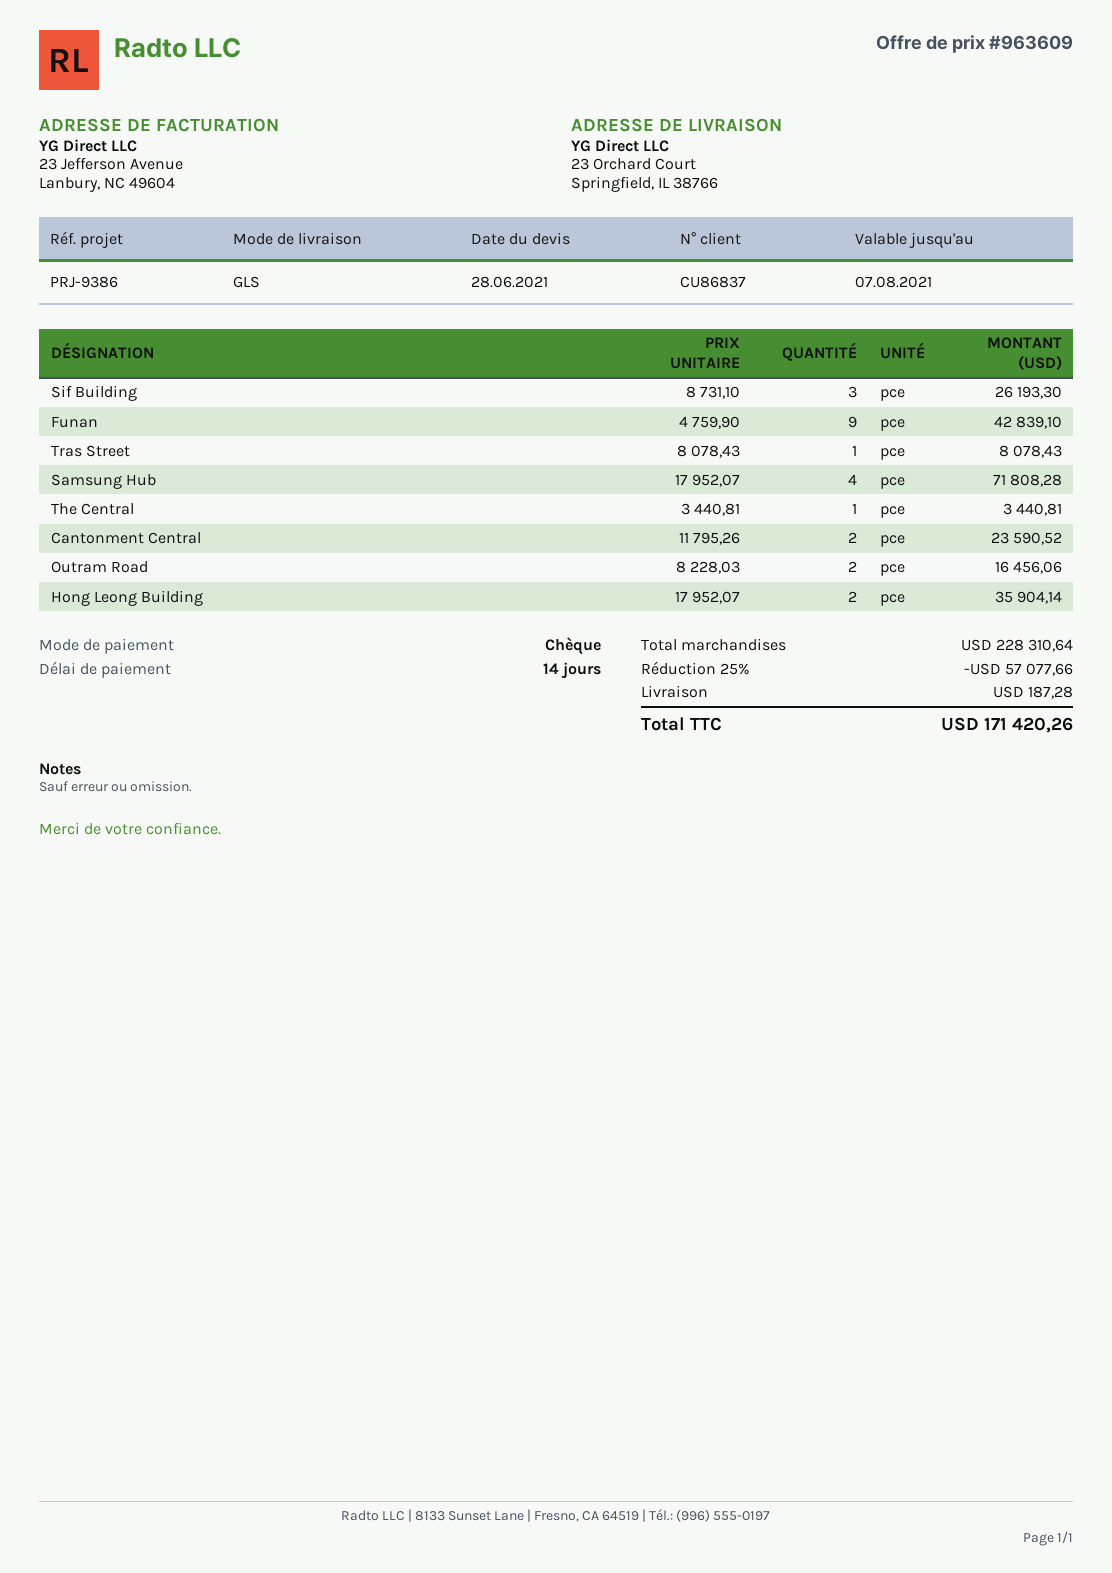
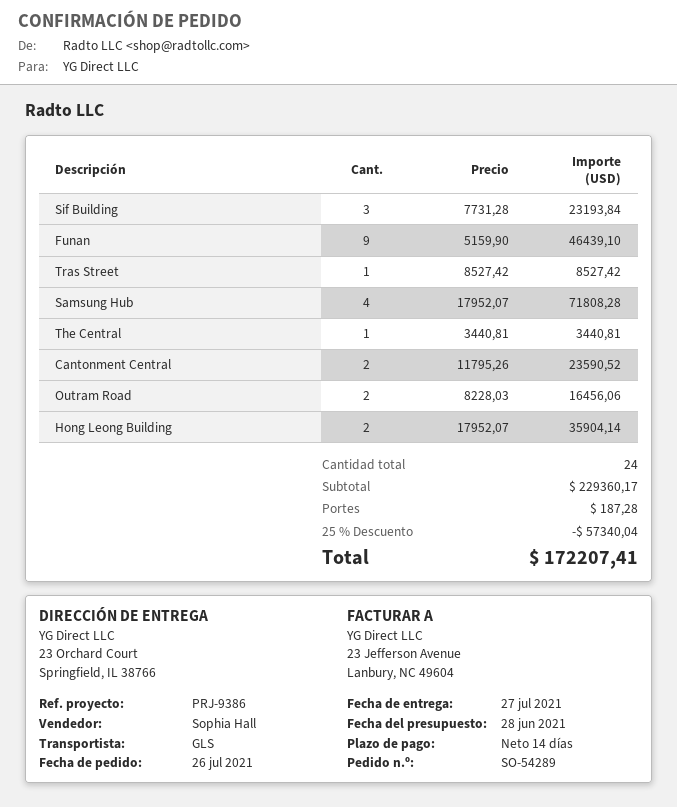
Sif Building: 3 x 8731.10 = 26193.30 -> 3 x 7731.28 = 23193.84
Funan: 9 x 4759.90 = 42839.10 -> 9 x 5159.90 = 46439.10
Tras Street: 1 x 8078.43 = 8078.43 -> 1 x 8527.42 = 8527.42
subtotal: 228310.64 -> 229360.17
discount: 25% = 57077.66 -> 25% = 57340.04
total: 171420.26 -> 172207.41

